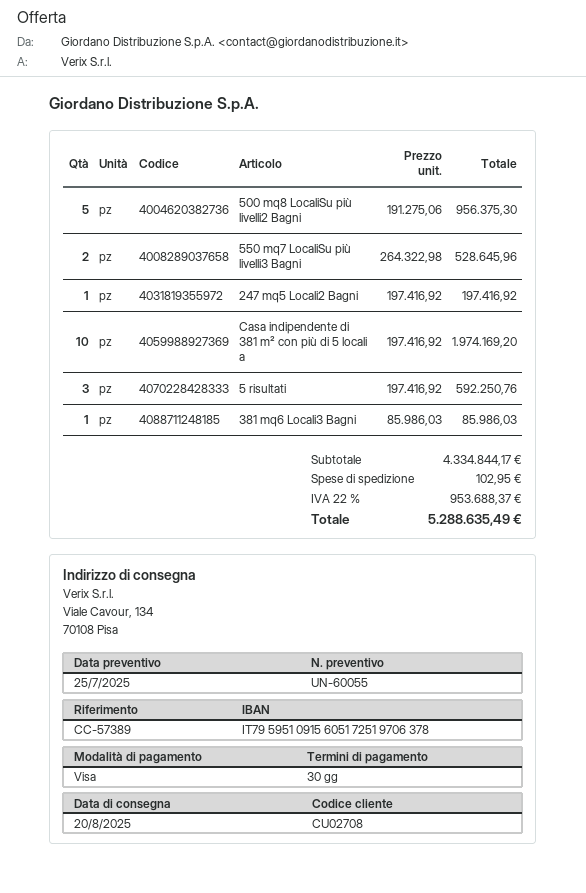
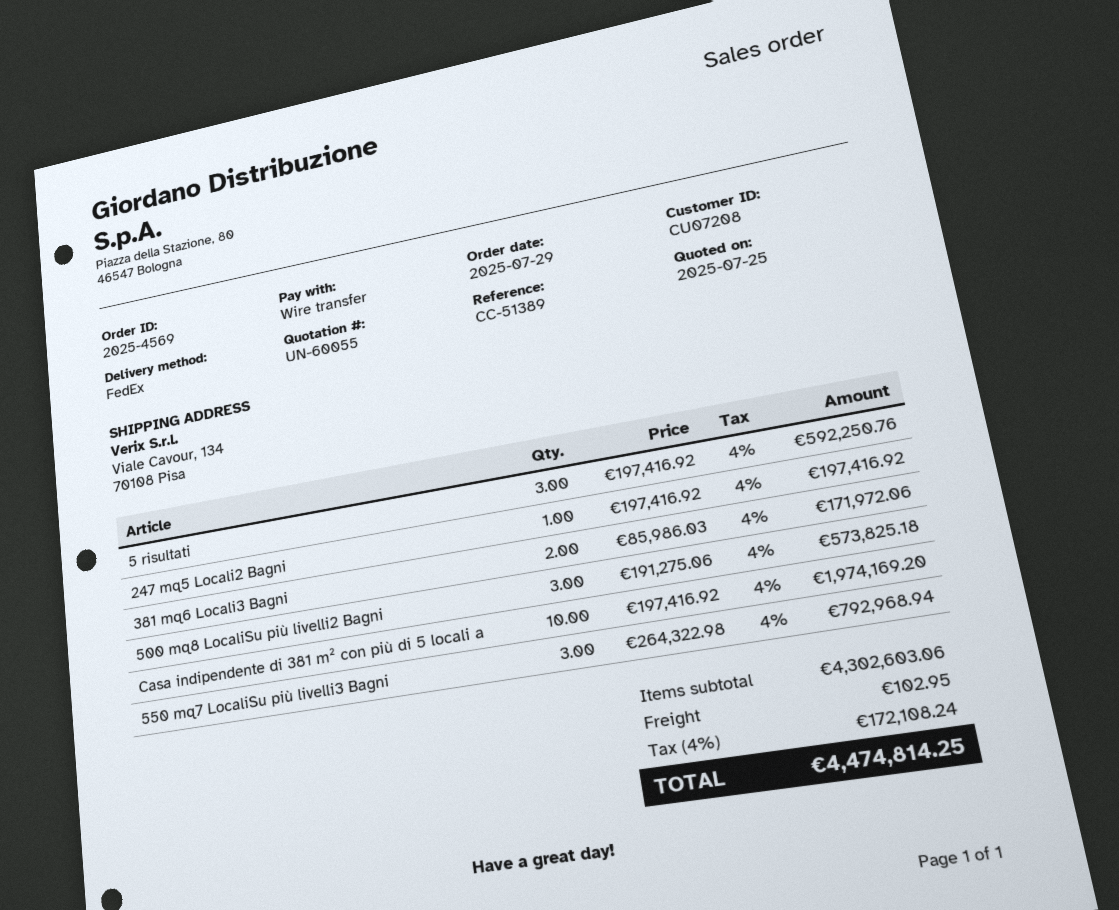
customer number: CU02708 -> CU07208
reference: CC-57389 -> CC-51389
payment method: Visa -> bank transfer
500 mq8 LocaliSu più livelli2 Bagni: 5 x 191275.06 = 956375.30 -> 3 x 191275.06 = 573825.18
550 mq7 LocaliSu più livelli3 Bagni: 2 x 264322.98 = 528645.96 -> 3 x 264322.98 = 792968.94
381 mq6 Locali3 Bagni: 1 x 85986.03 = 85986.03 -> 2 x 85986.03 = 171972.06
subtotal: 4334844.17 -> 4302603.06
tax: 22% = 953688.37 -> 4% = 172108.24
total: 5288635.49 -> 4474814.25

